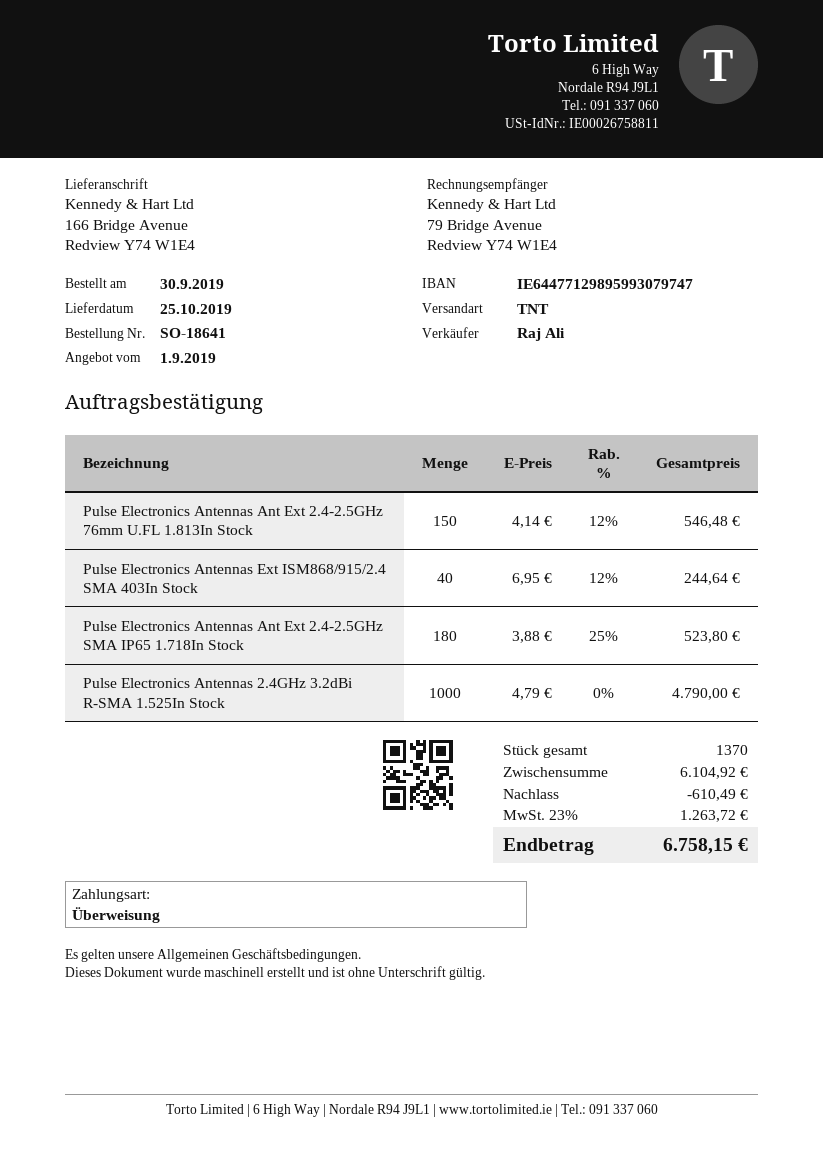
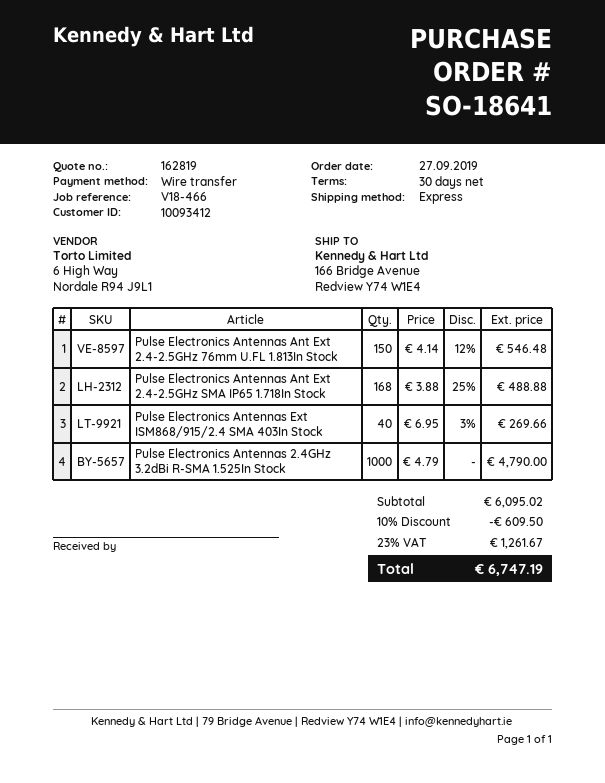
order date: 2019-09-30 -> 2019-09-27
shipping method: TNT -> express
Pulse Electronics Antennas Ext ISM868/915/2.4 SMA 403In Stock: 40 x 6.95 - 12% = 244.64 -> 40 x 6.95 - 3% = 269.66
Pulse Electronics Antennas Ant Ext 2.4-2.5GHz SMA IP65 1.718In Stock: 180 x 3.88 - 25% = 523.80 -> 168 x 3.88 - 25% = 488.88
subtotal: 6104.92 -> 6095.02
discount: 610.49 -> 609.50
tax: 23% = 1263.72 -> 23% = 1261.67
total: 6758.15 -> 6747.19

